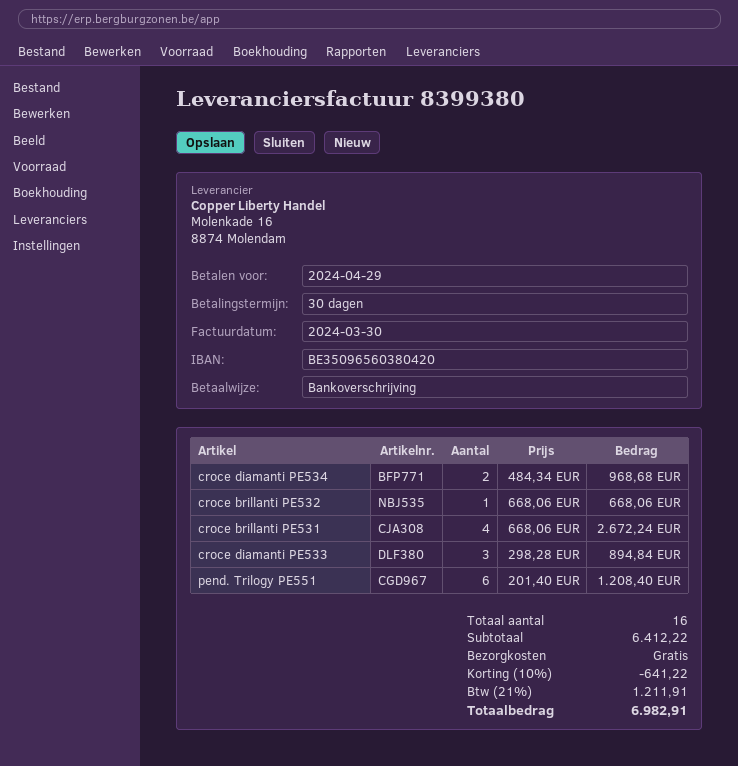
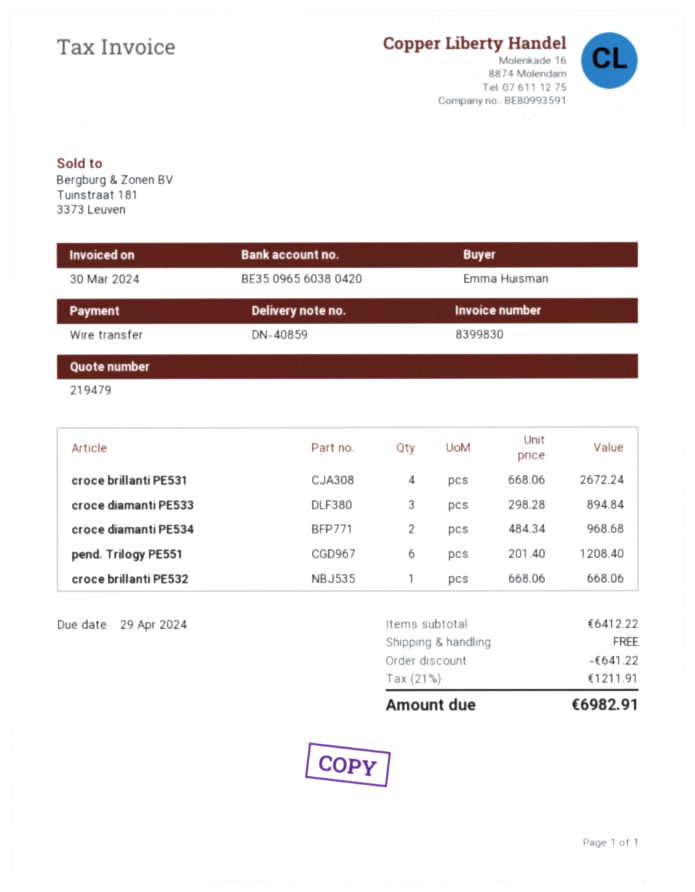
invoice number: 8399380 -> 8399830

